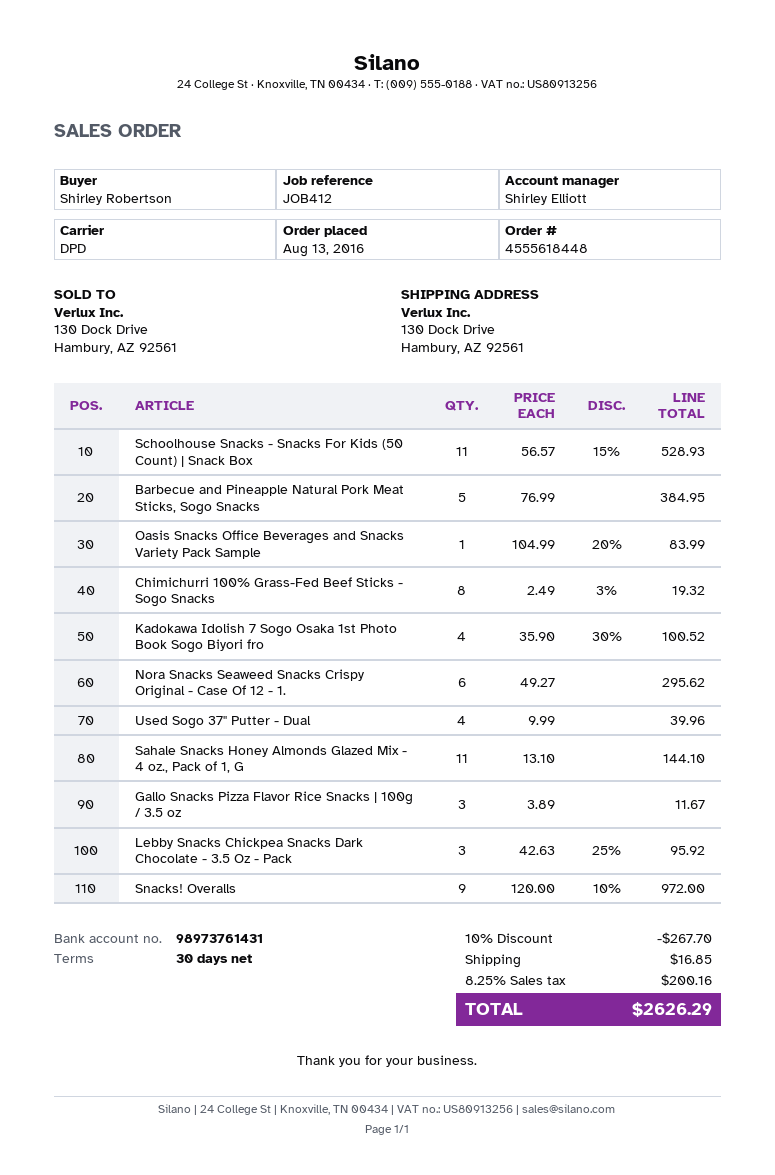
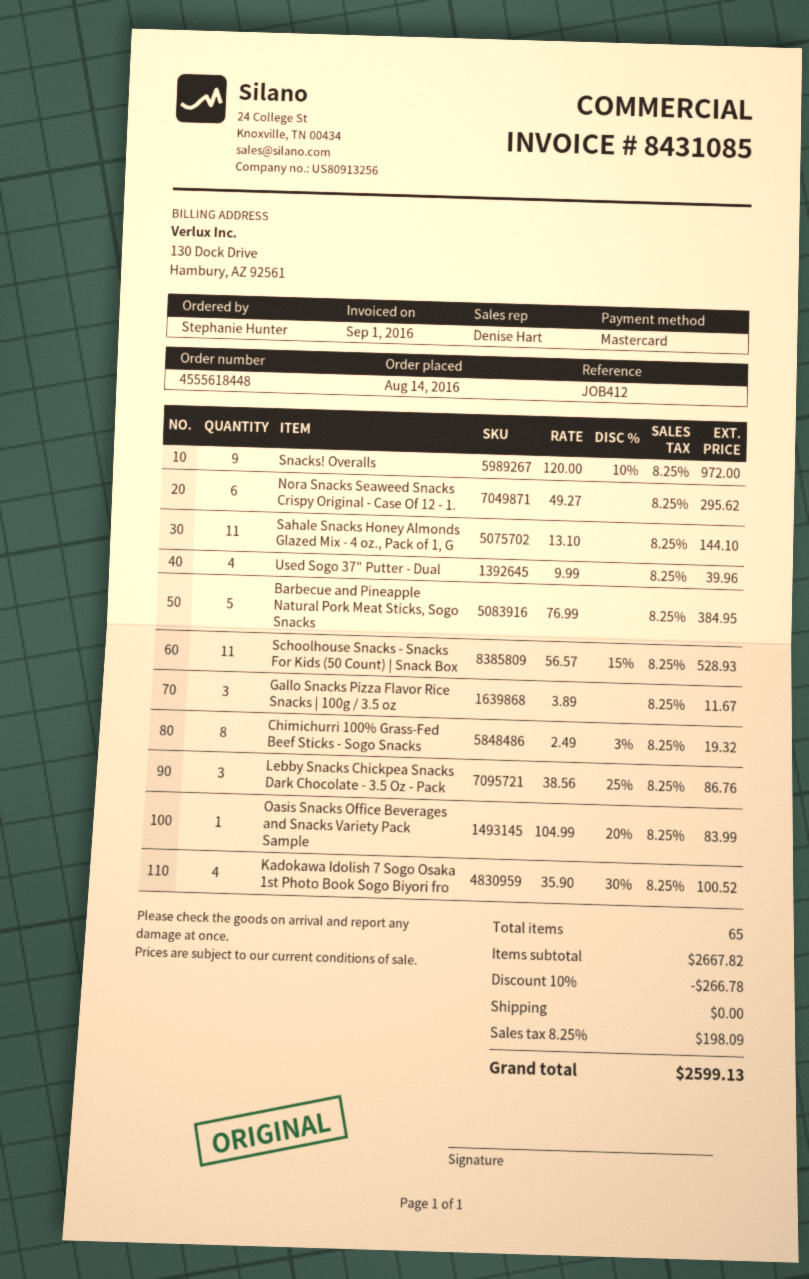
order date: 2016-08-13 -> 2016-08-14
ordered by: Shirley Robertson -> Stephanie Hunter
sales rep: Shirley Elliott -> Denise Hart
Lebby Snacks Chickpea Snacks Dark Chocolate - 3.5 Oz - Pack: 3 x 42.63 - 25% = 95.92 -> 3 x 38.56 - 25% = 86.76
discount: 10% = 267.70 -> 10% = 266.78
shipping: 16.85 -> 0.00
tax: 8.25% = 200.16 -> 8.25% = 198.09
total: 2626.29 -> 2599.13

